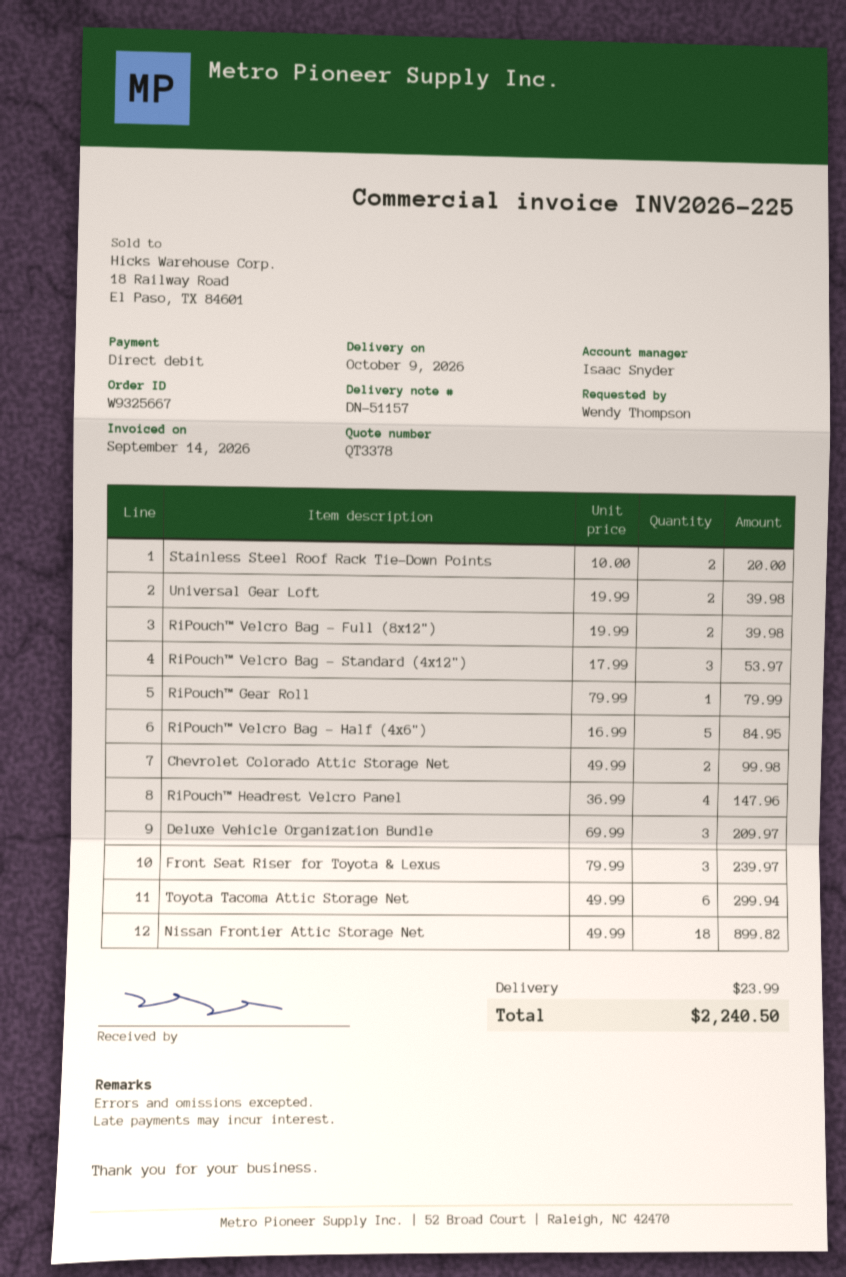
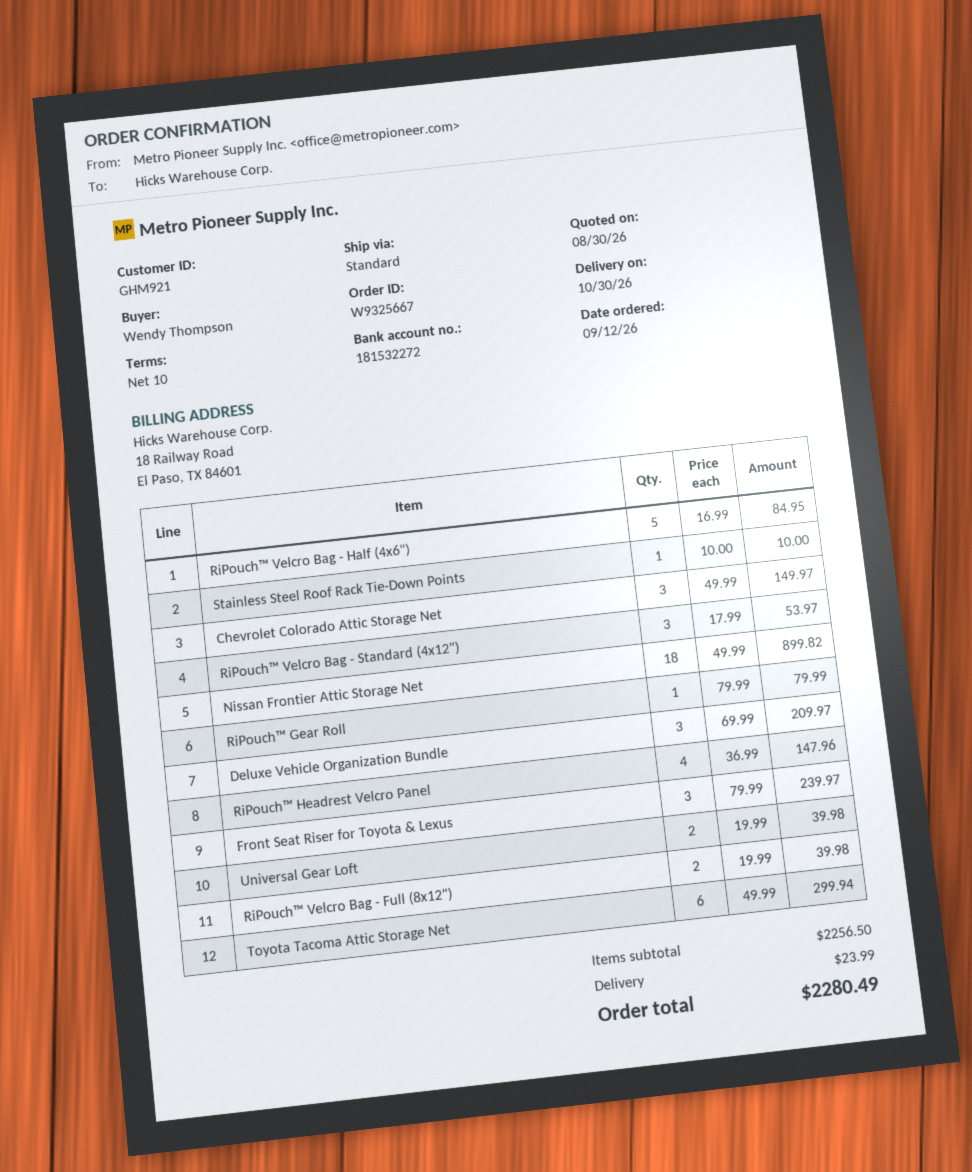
delivery date: 2026-10-09 -> 2026-10-30
Stainless Steel Roof Rack Tie-Down Points: 2 x 10.00 = 20.00 -> 1 x 10.00 = 10.00
Chevrolet Colorado Attic Storage Net: 2 x 49.99 = 99.98 -> 3 x 49.99 = 149.97
total: 2240.50 -> 2280.49

